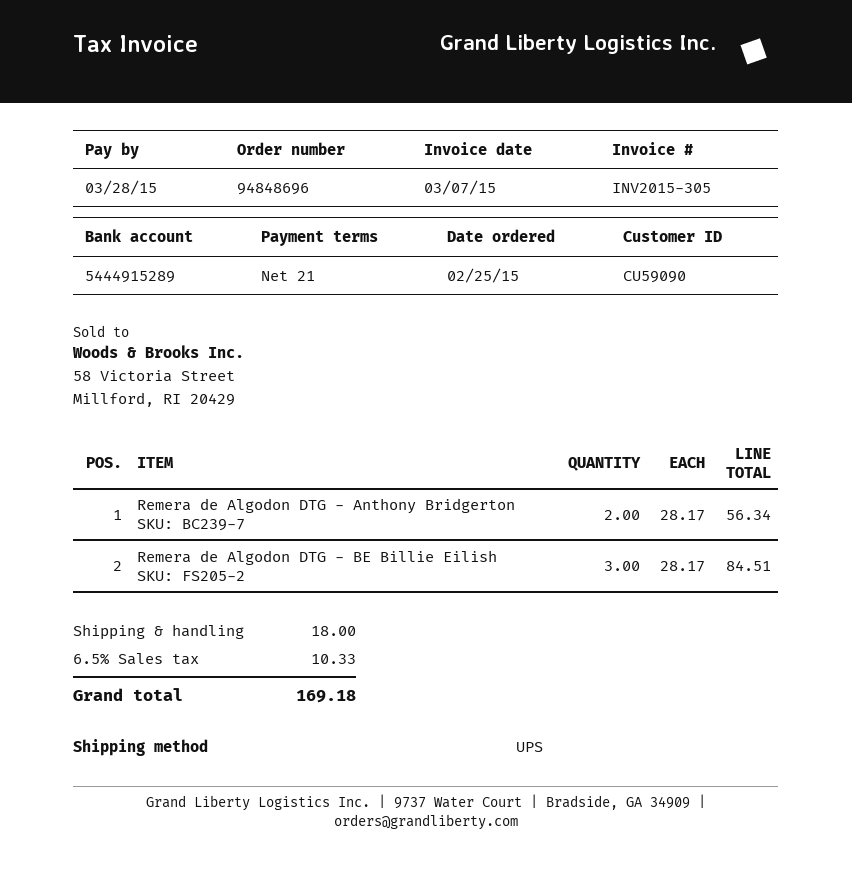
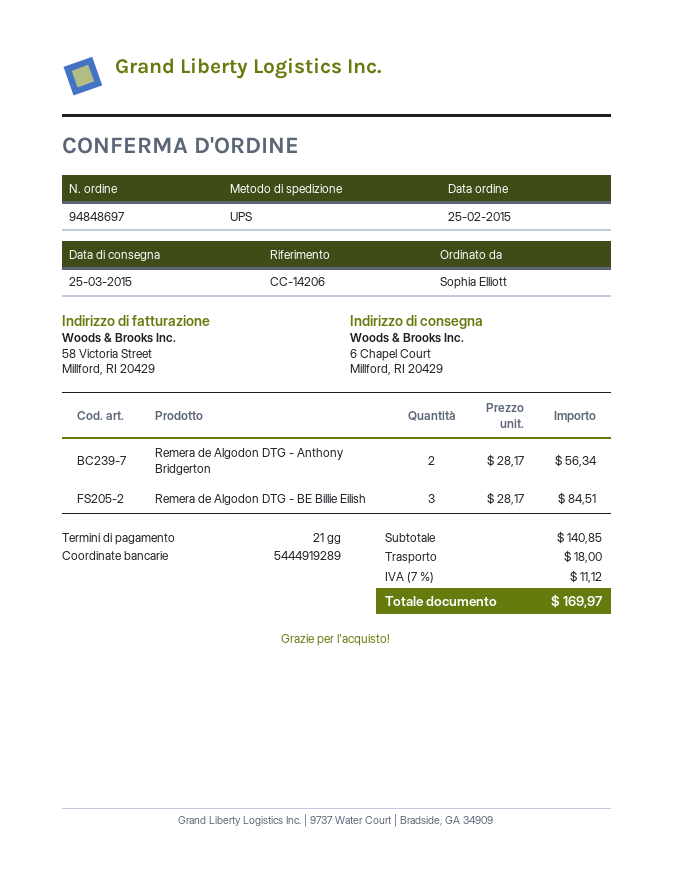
order number: 94848696 -> 94848697
bank account: 5444915289 -> 5444919289
tax: 6.5% = 10.33 -> 7% = 11.12
total: 169.18 -> 169.97

